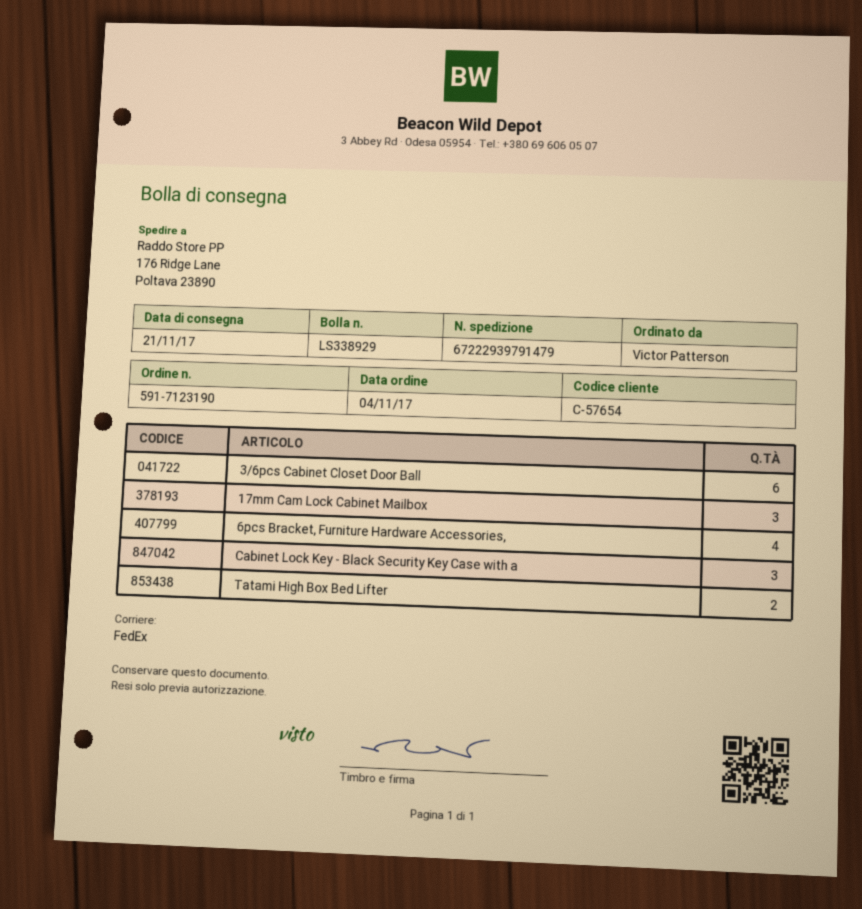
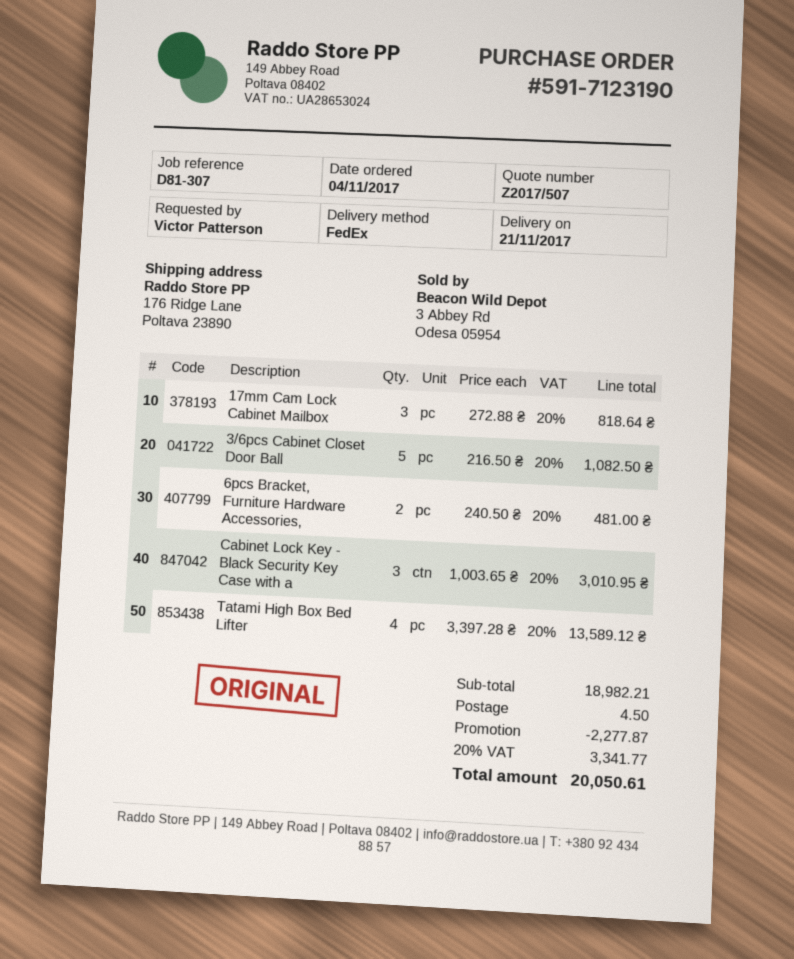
3/6pcs Cabinet Closet Door Ball: 6 -> 5
6pcs Bracket, Furniture Hardware Accessories,: 4 -> 2
Tatami High Box Bed Lifter: 2 -> 4

